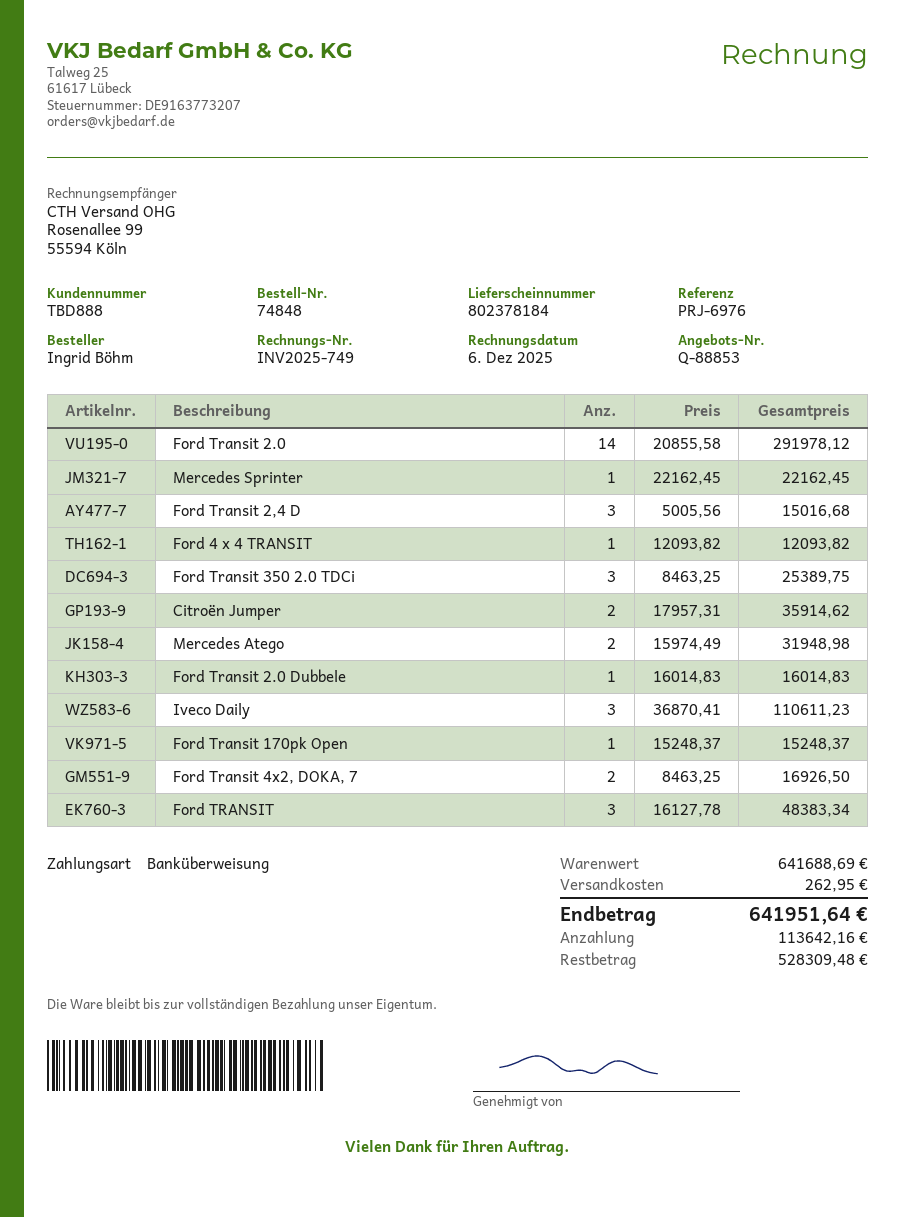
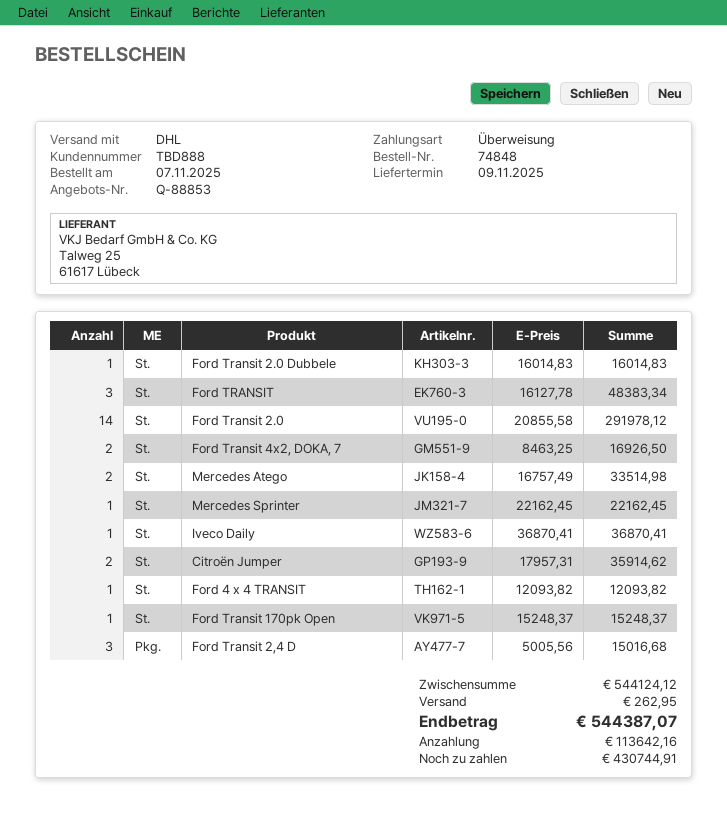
Ford Transit 350 2.0 TDCi: 3 x 8463.25 = 25389.75 -> none
Mercedes Atego: 2 x 15974.49 = 31948.98 -> 2 x 16757.49 = 33514.98
Iveco Daily: 3 x 36870.41 = 110611.23 -> 1 x 36870.41 = 36870.41
subtotal: 641688.69 -> 544124.12
total: 641951.64 -> 544387.07
balance: 528309.48 -> 430744.91

